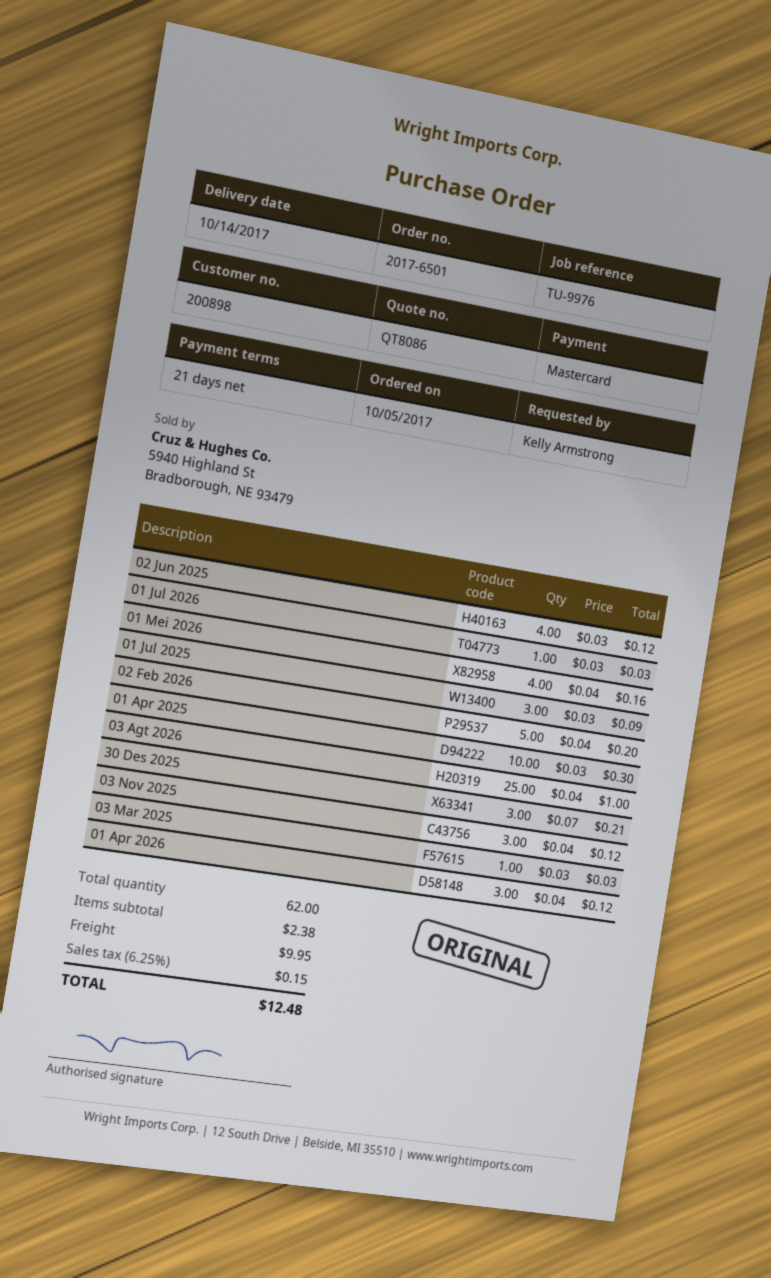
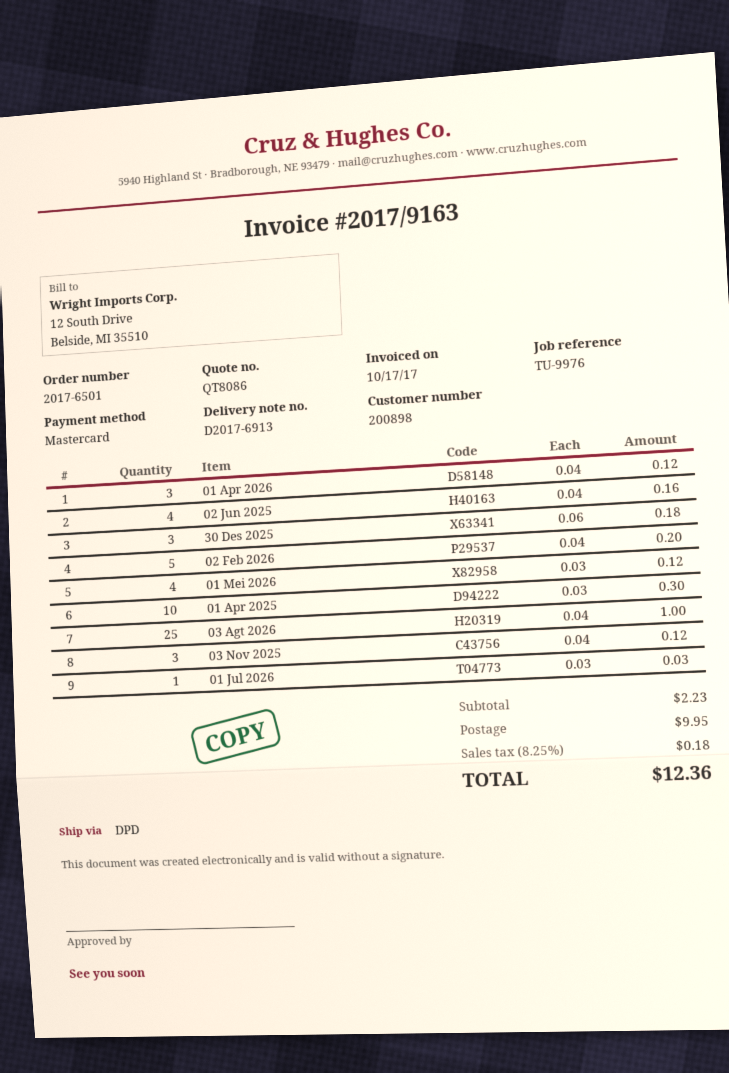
02 Jun 2025: 4 x 0.03 = 0.12 -> 4 x 0.04 = 0.16
01 Mei 2026: 4 x 0.04 = 0.16 -> 4 x 0.03 = 0.12
01 Jul 2025: 3 x 0.03 = 0.09 -> none
30 Des 2025: 3 x 0.07 = 0.21 -> 3 x 0.06 = 0.18
03 Mar 2025: 1 x 0.03 = 0.03 -> none
subtotal: 2.38 -> 2.23
tax: 6.25% = 0.15 -> 8.25% = 0.18
total: 12.48 -> 12.36

